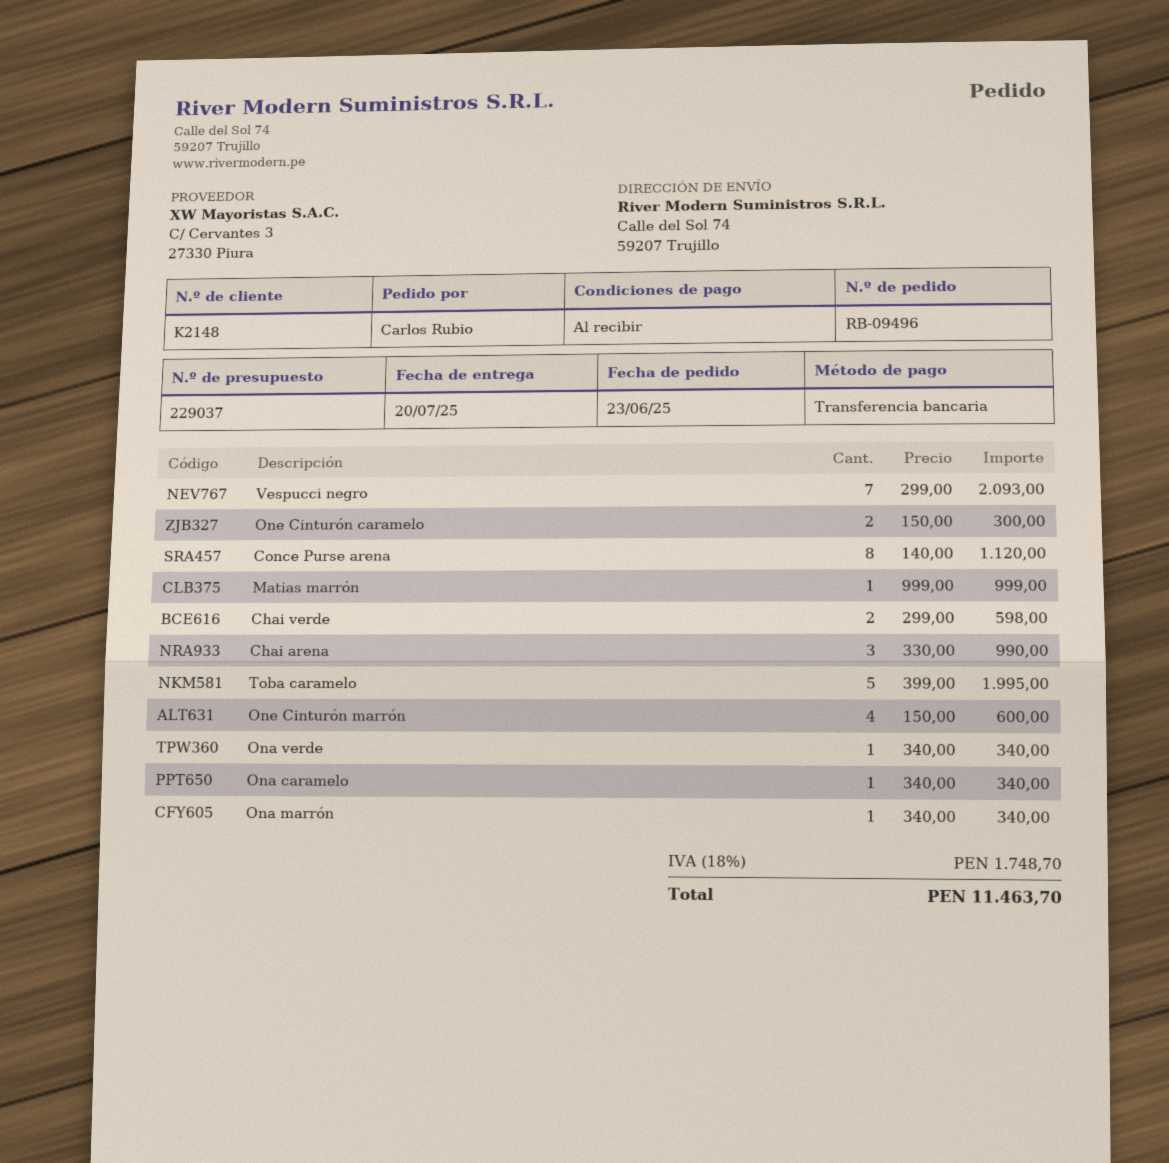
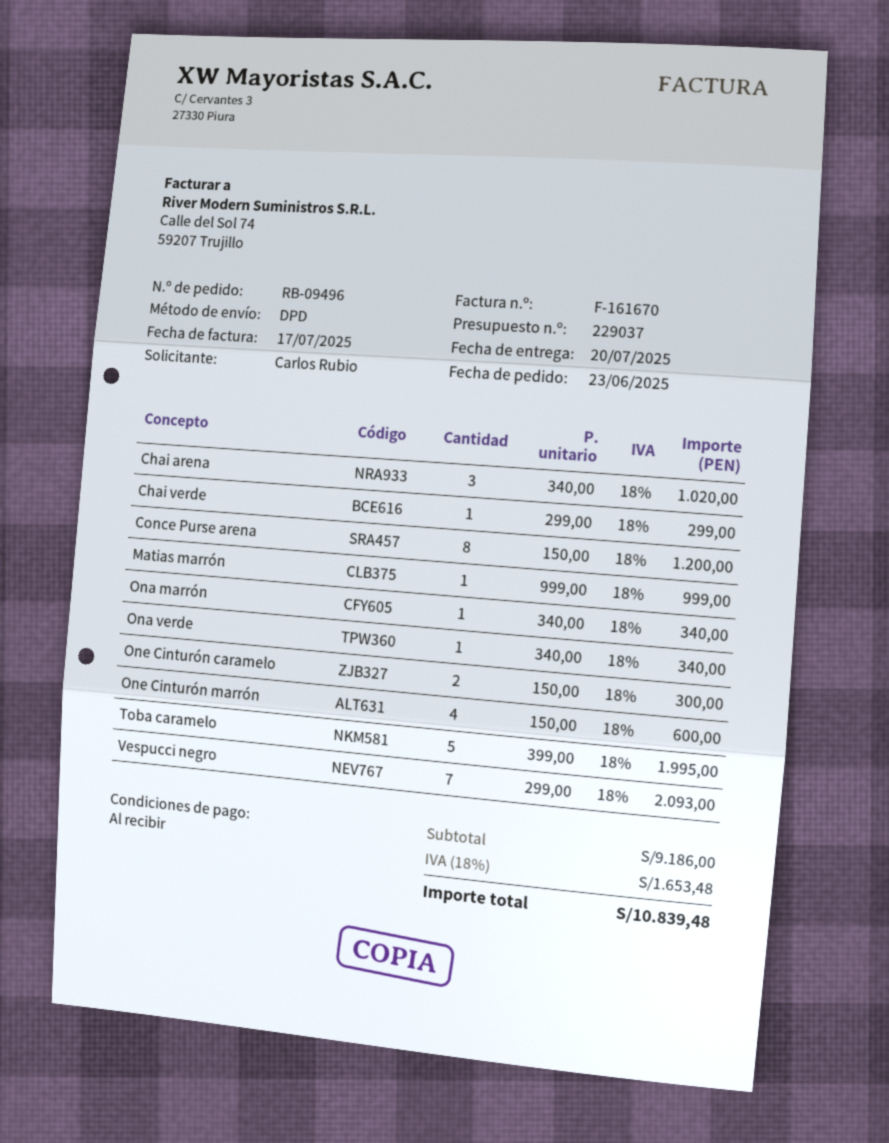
Conce Purse arena: 8 x 140.00 = 1120.00 -> 8 x 150.00 = 1200.00
Chai verde: 2 x 299.00 = 598.00 -> 1 x 299.00 = 299.00
Chai arena: 3 x 330.00 = 990.00 -> 3 x 340.00 = 1020.00
Ona caramelo: 1 x 340.00 = 340.00 -> none
tax: 18% = 1748.70 -> 18% = 1653.48
total: 11463.70 -> 10839.48

